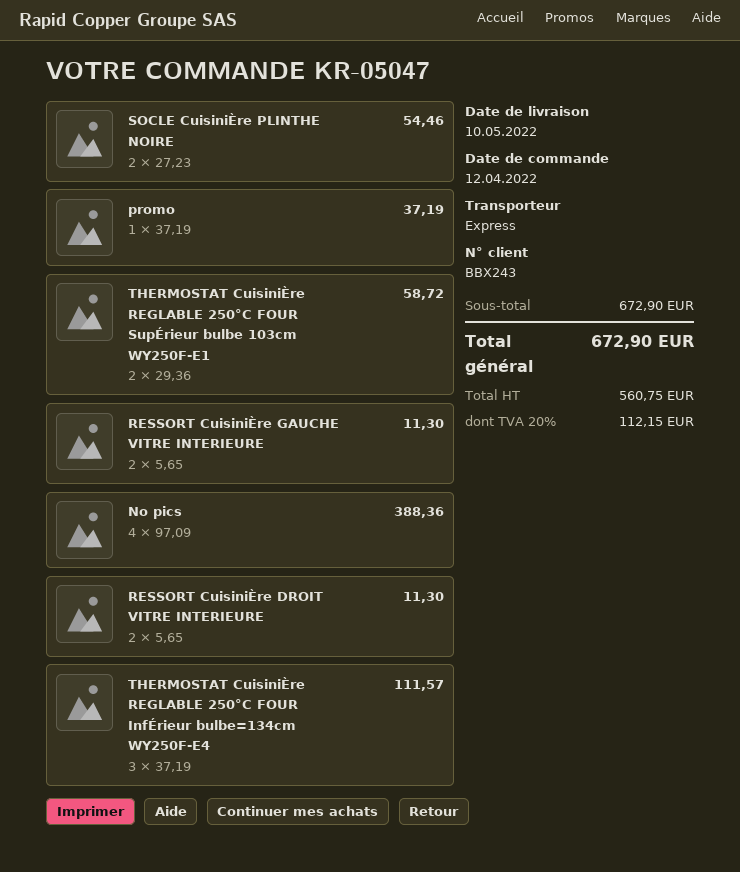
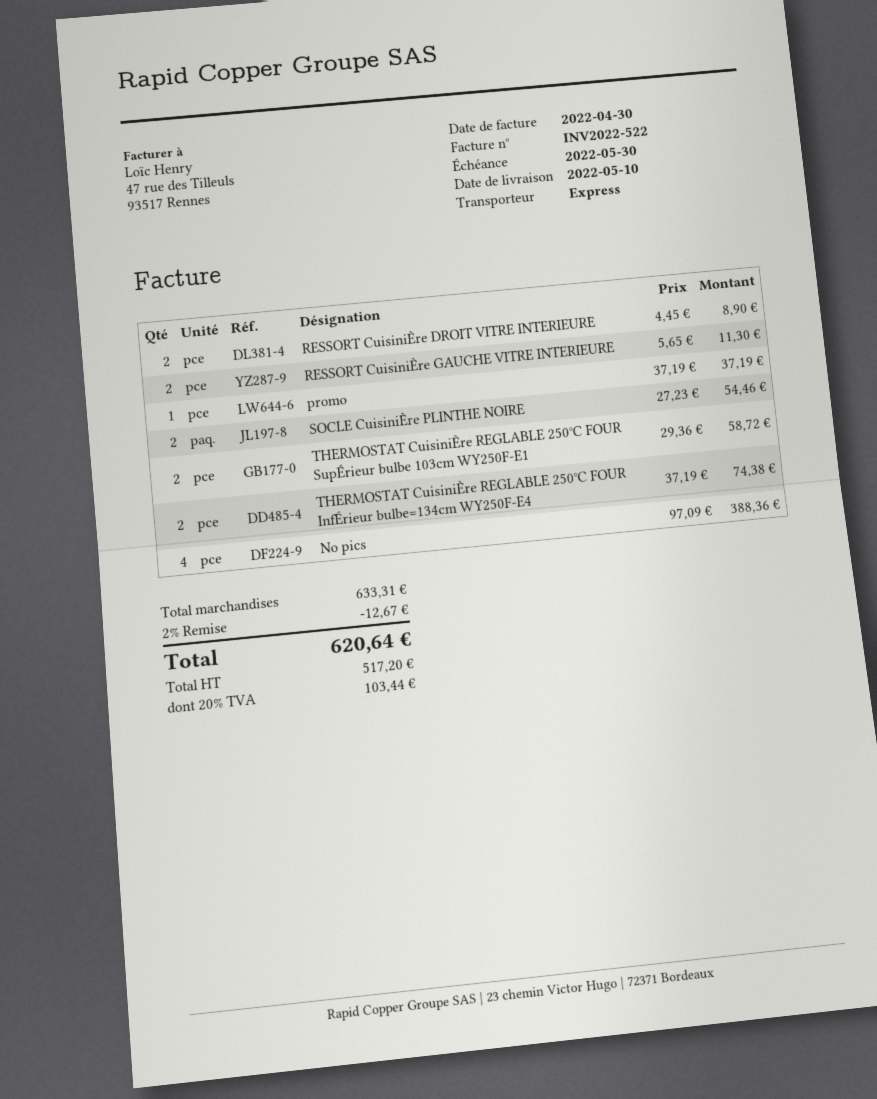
RESSORT CuisiniÈre DROIT VITRE INTERIEURE: 2 x 5.65 = 11.30 -> 2 x 4.45 = 8.90
THERMOSTAT CuisiniÈre REGLABLE 250°C FOUR InfÉrieur bulbe=134cm WY250F-E4: 3 x 37.19 = 111.57 -> 2 x 37.19 = 74.38
subtotal: 672.90 -> 633.31
discount: none -> 2% = 12.67
net: 560.75 -> 517.20
tax: 20% = 112.15 -> 20% = 103.44
total: 672.90 -> 620.64

